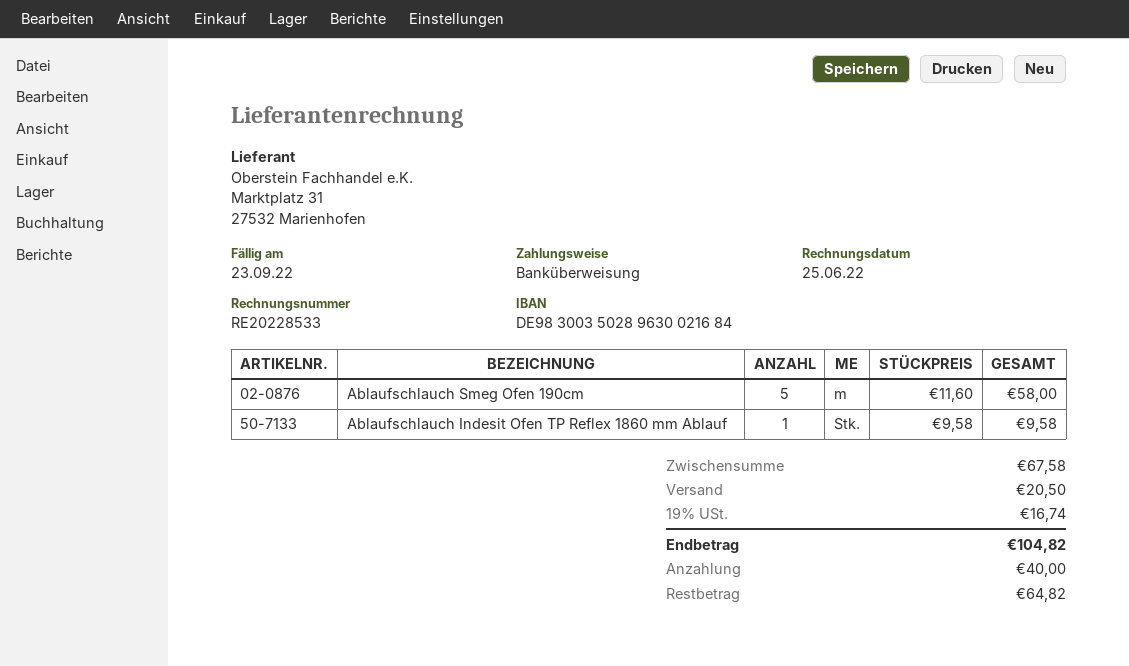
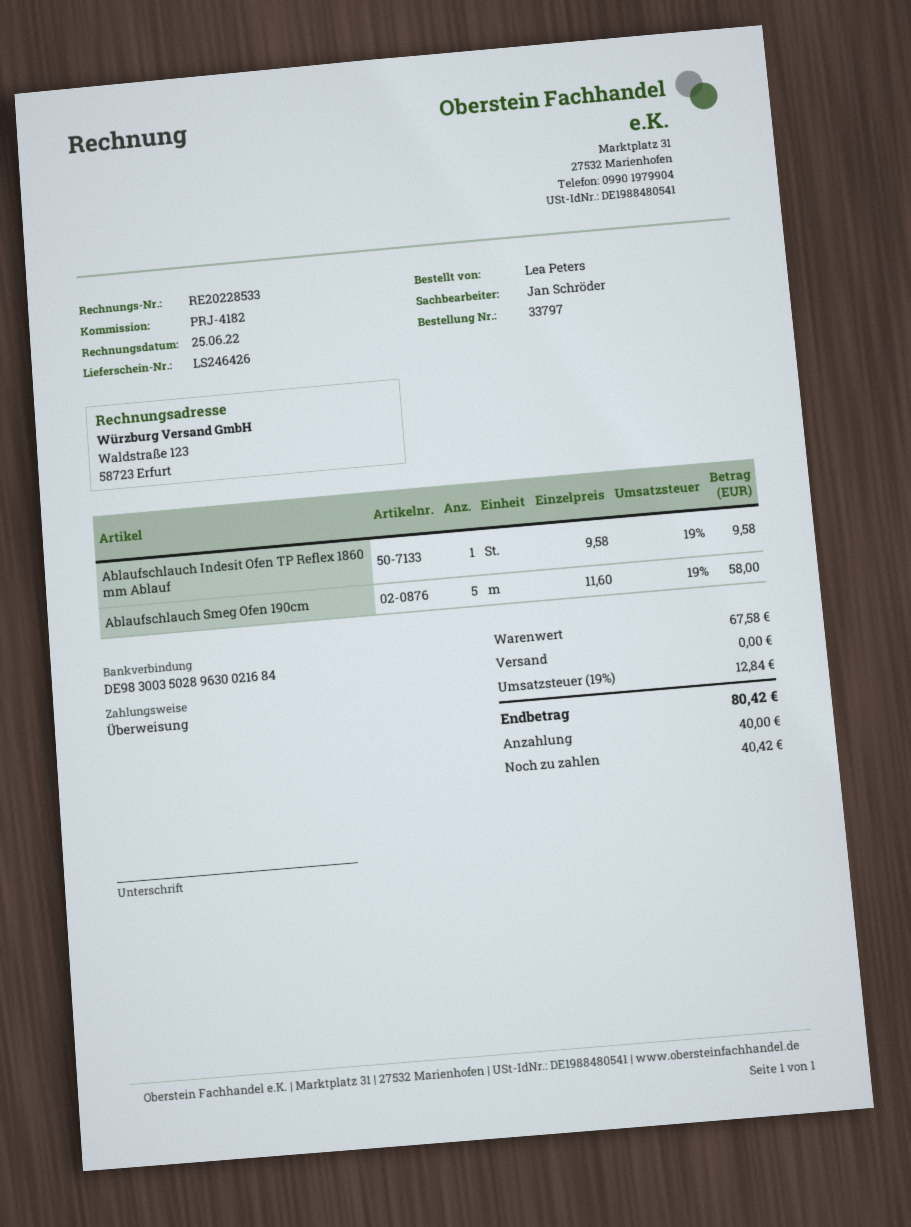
shipping: 20.50 -> 0.00
tax: 19% = 16.74 -> 19% = 12.84
total: 104.82 -> 80.42
balance: 64.82 -> 40.42

